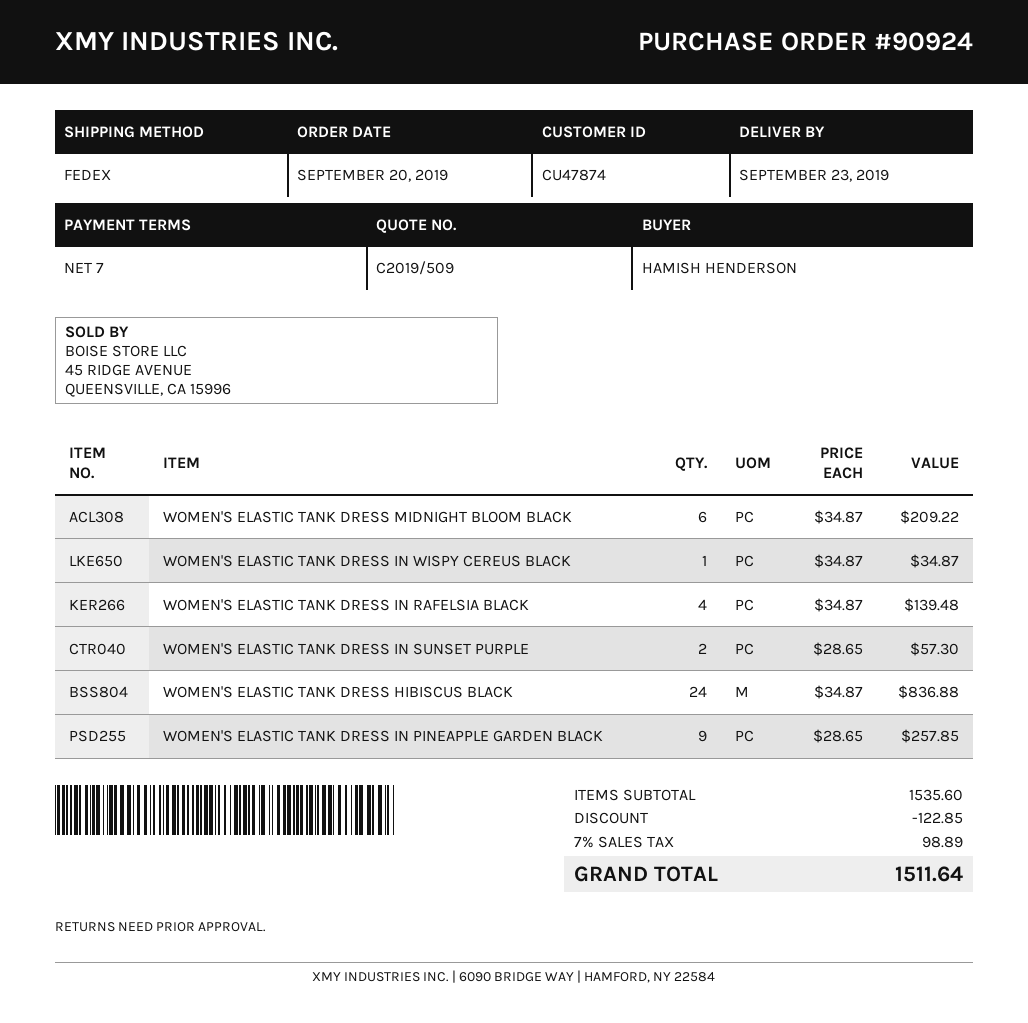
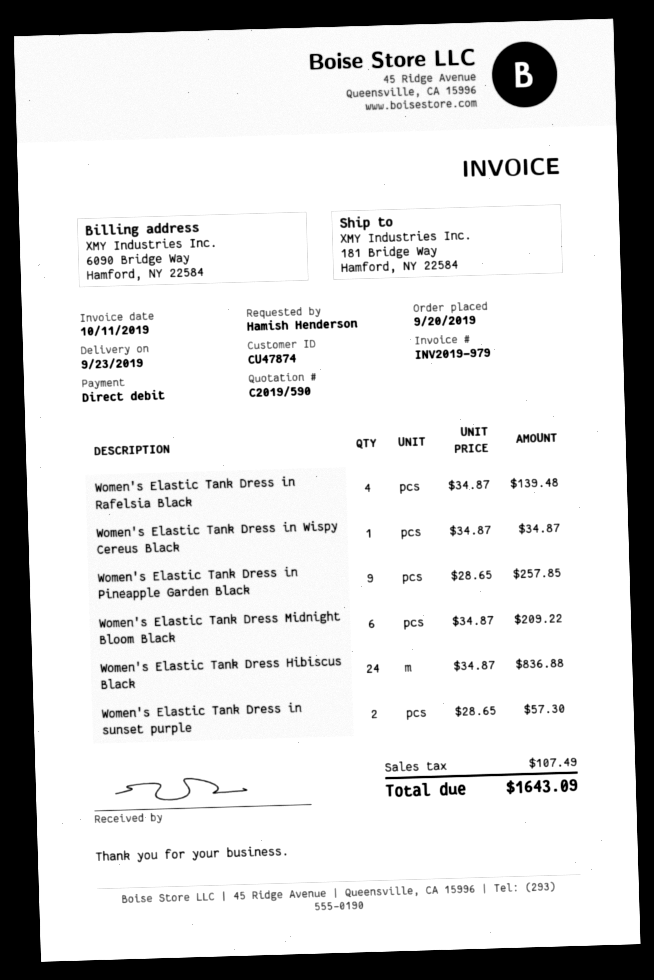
quote number: C2019/509 -> C2019/590
discount: 122.85 -> none
tax: 98.89 -> 107.49
total: 1511.64 -> 1643.09

